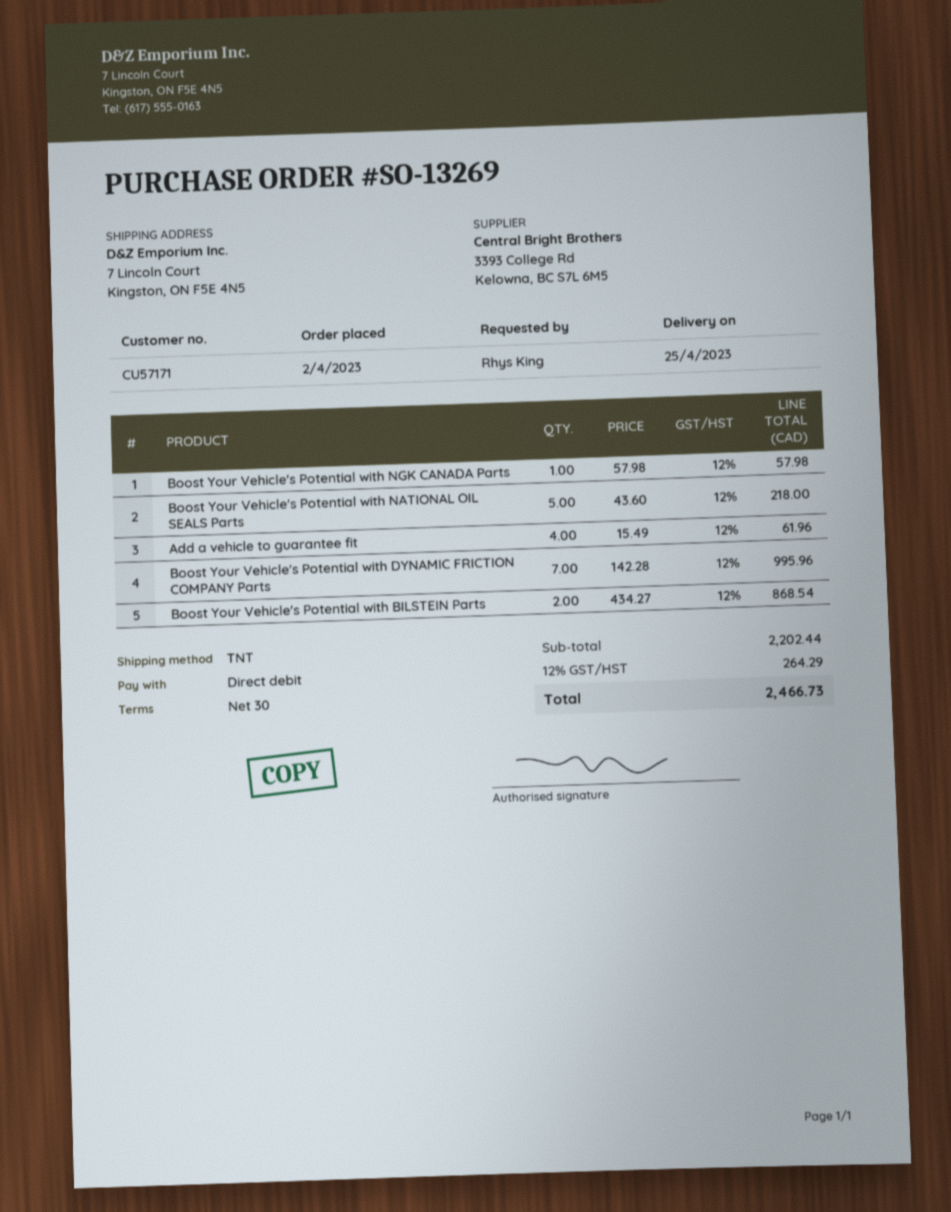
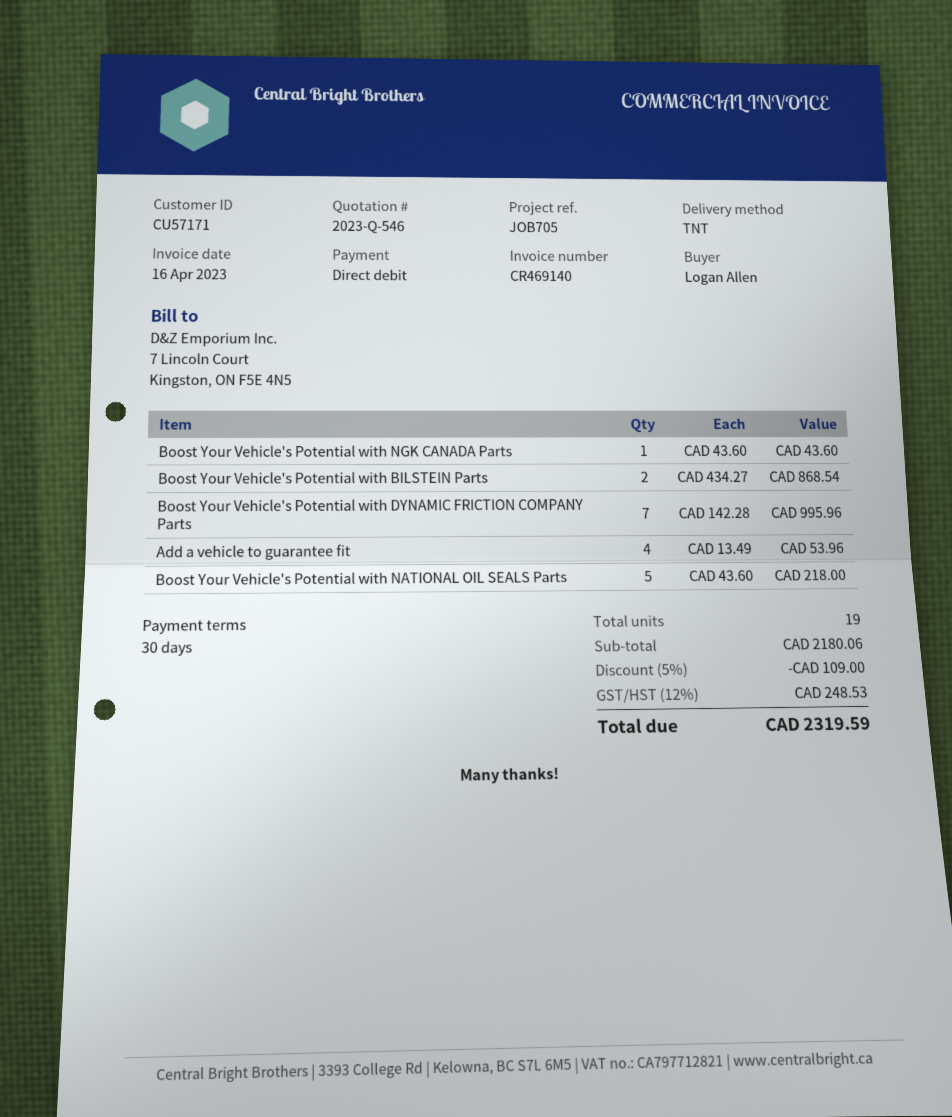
ordered by: Rhys King -> Logan Allen
Boost Your Vehicle's Potential with NGK CANADA Parts: 1 x 57.98 = 57.98 -> 1 x 43.60 = 43.60
Add a vehicle to guarantee fit: 4 x 15.49 = 61.96 -> 4 x 13.49 = 53.96
subtotal: 2202.44 -> 2180.06
discount: none -> 5% = 109.00
tax: 12% = 264.29 -> 12% = 248.53
total: 2466.73 -> 2319.59

